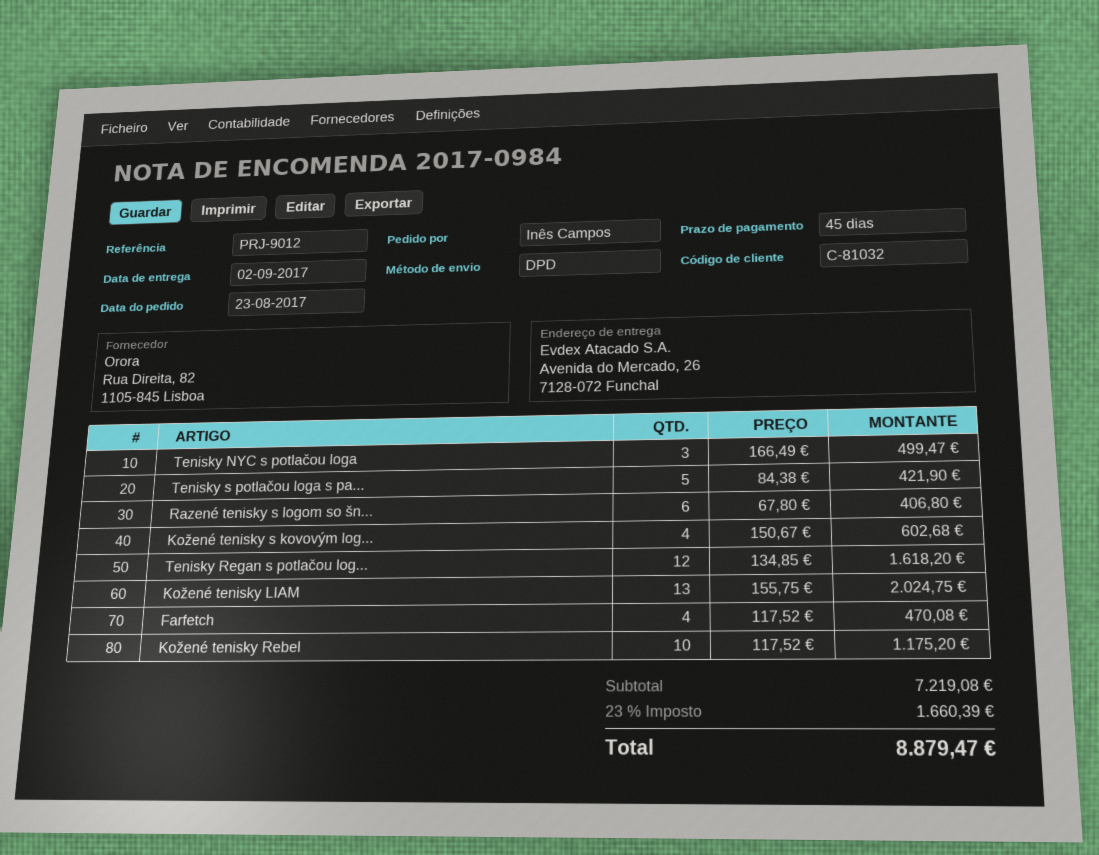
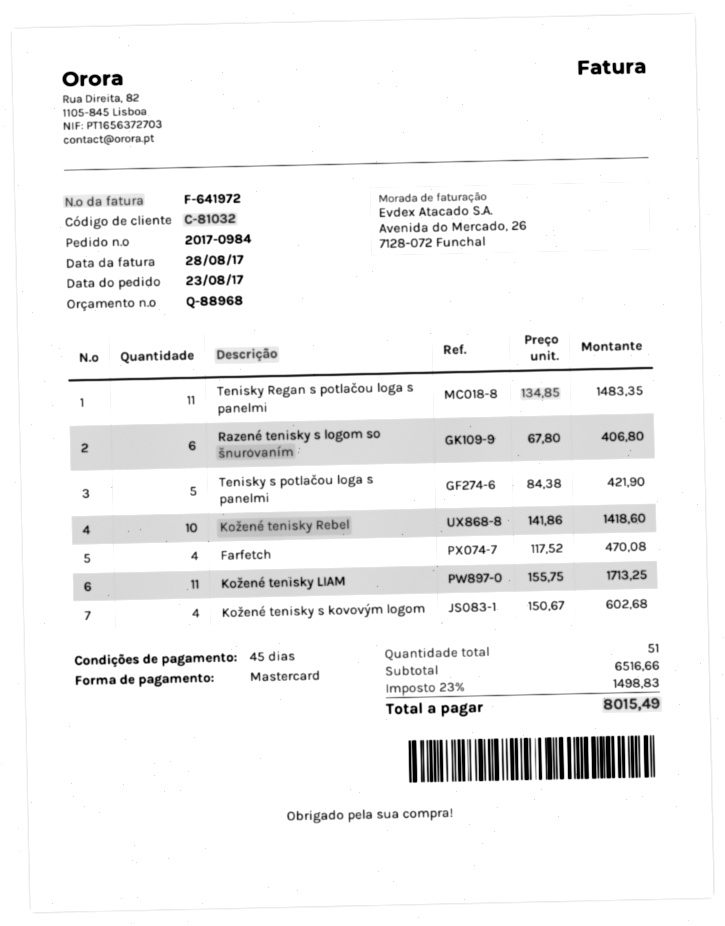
Tenisky NYC s potlačou loga: 3 x 166.49 = 499.47 -> none
Tenisky Regan s potlačou log...: 12 x 134.85 = 1618.20 -> 11 x 134.85 = 1483.35
Kožené tenisky LIAM: 13 x 155.75 = 2024.75 -> 11 x 155.75 = 1713.25
Kožené tenisky Rebel: 10 x 117.52 = 1175.20 -> 10 x 141.86 = 1418.60
subtotal: 7219.08 -> 6516.66
tax: 23% = 1660.39 -> 23% = 1498.83
total: 8879.47 -> 8015.49

